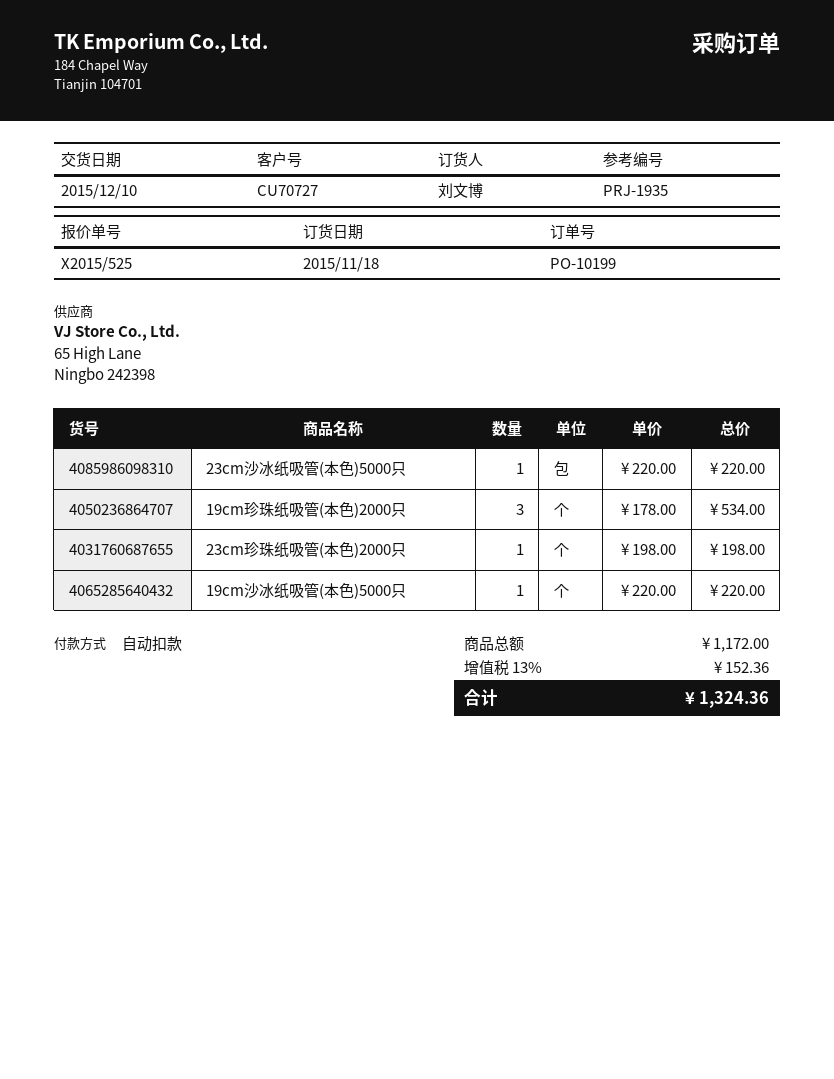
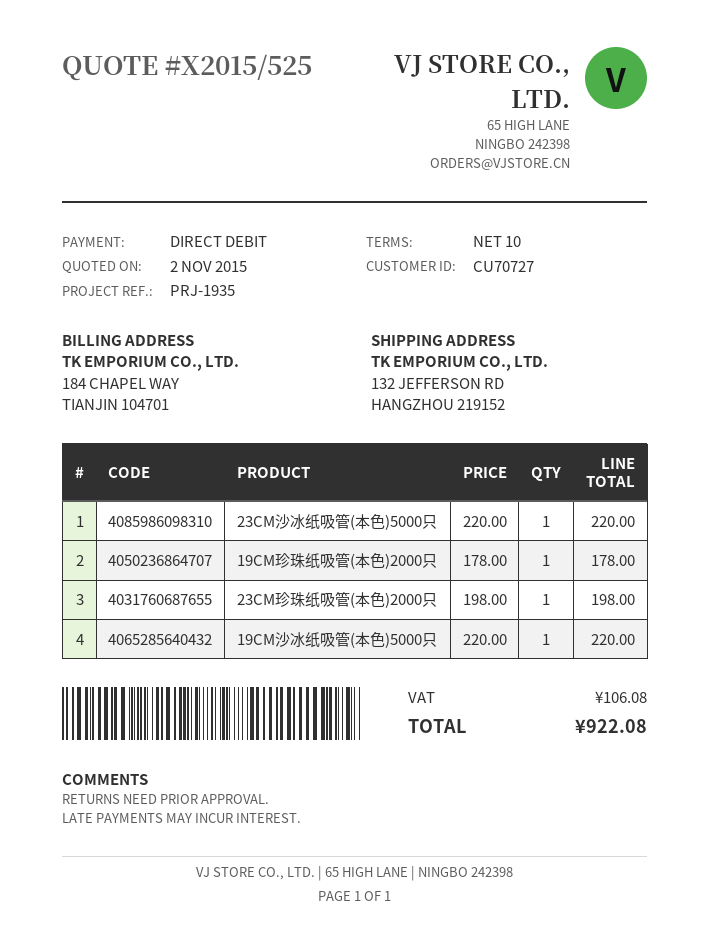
19cm珍珠纸吸管(本色)2000只: 3 x 178.00 = 534.00 -> 1 x 178.00 = 178.00
tax: 152.36 -> 106.08
total: 1324.36 -> 922.08

